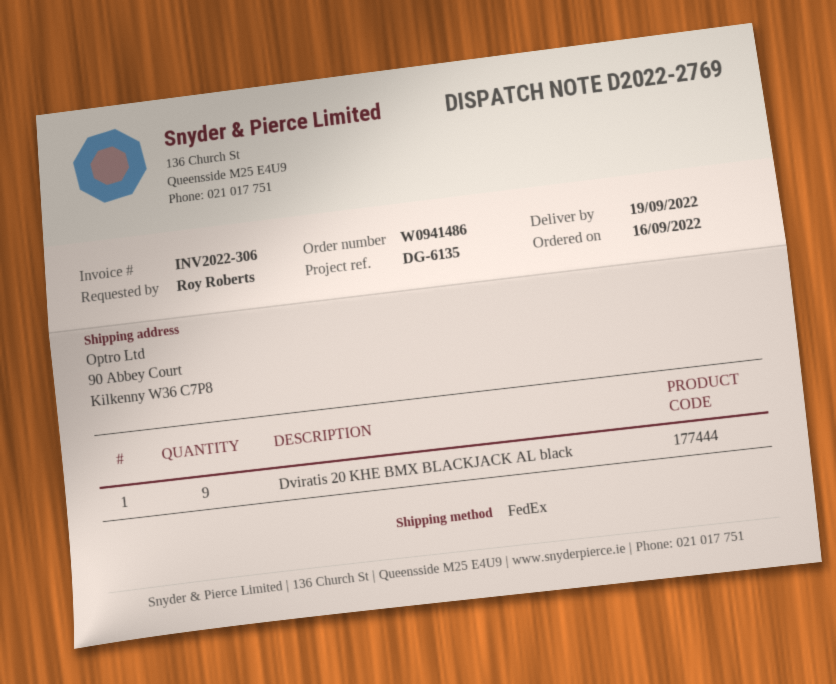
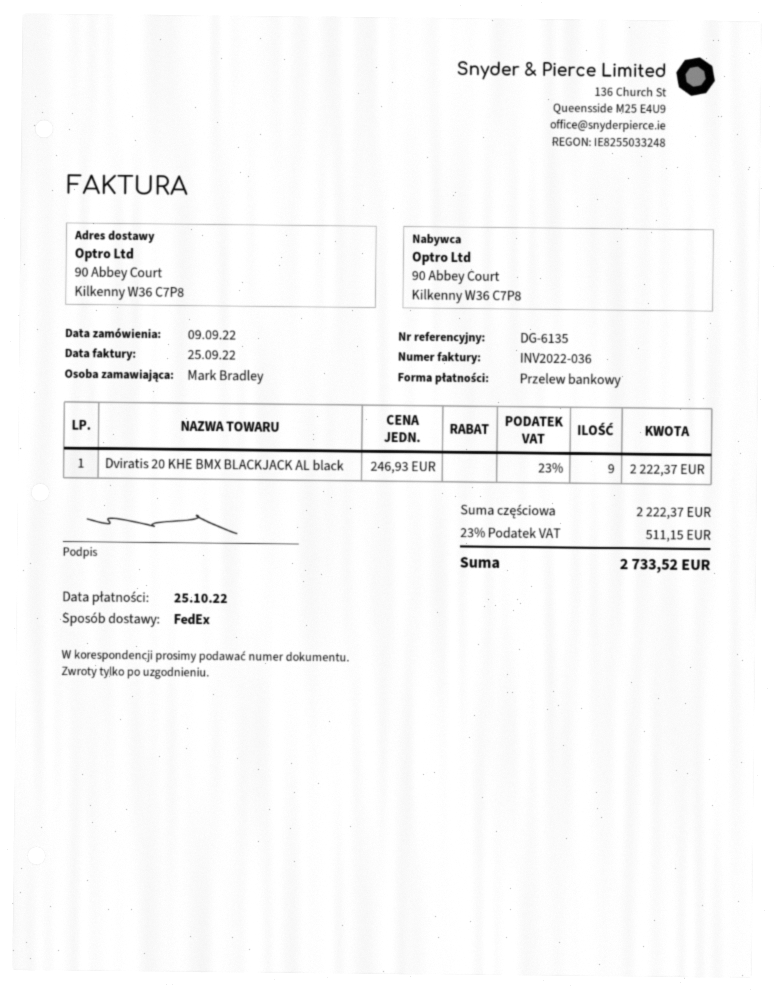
order date: 2022-09-16 -> 2022-09-09
invoice number: INV2022-306 -> INV2022-036
ordered by: Roy Roberts -> Mark Bradley

